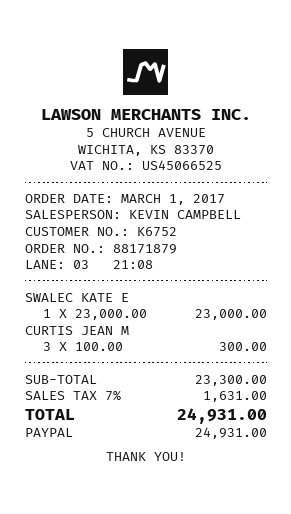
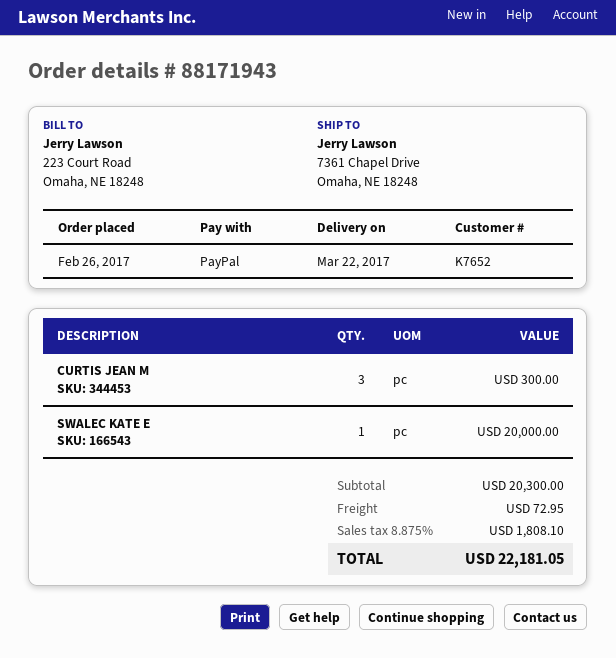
order number: 88171879 -> 88171943
order date: 2017-03-01 -> 2017-02-26
customer number: K6752 -> K7652
SWALEC KATE E: 1 for 23000.00 -> 1 for 20000.00
subtotal: 23300.00 -> 20300.00
shipping: none -> 72.95
tax: 7% = 1631.00 -> 8.875% = 1808.10
total: 24931.00 -> 22181.05

